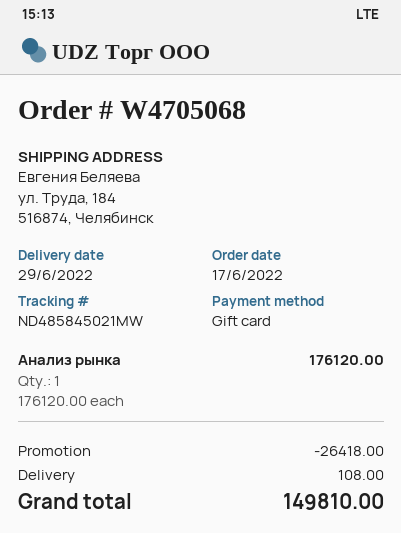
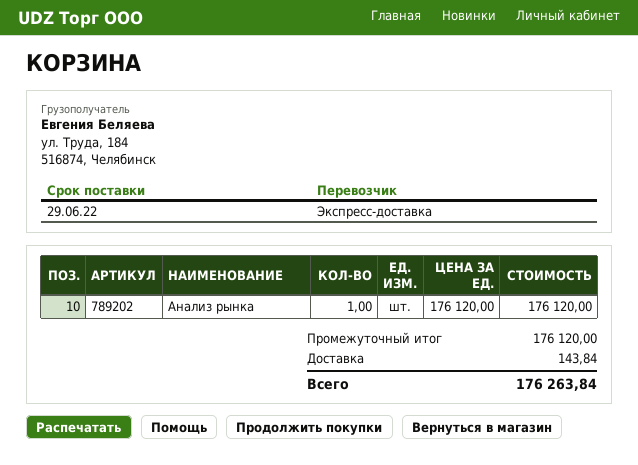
discount: 26418.00 -> none
shipping: 108.00 -> 143.84
total: 149810.00 -> 176263.84

